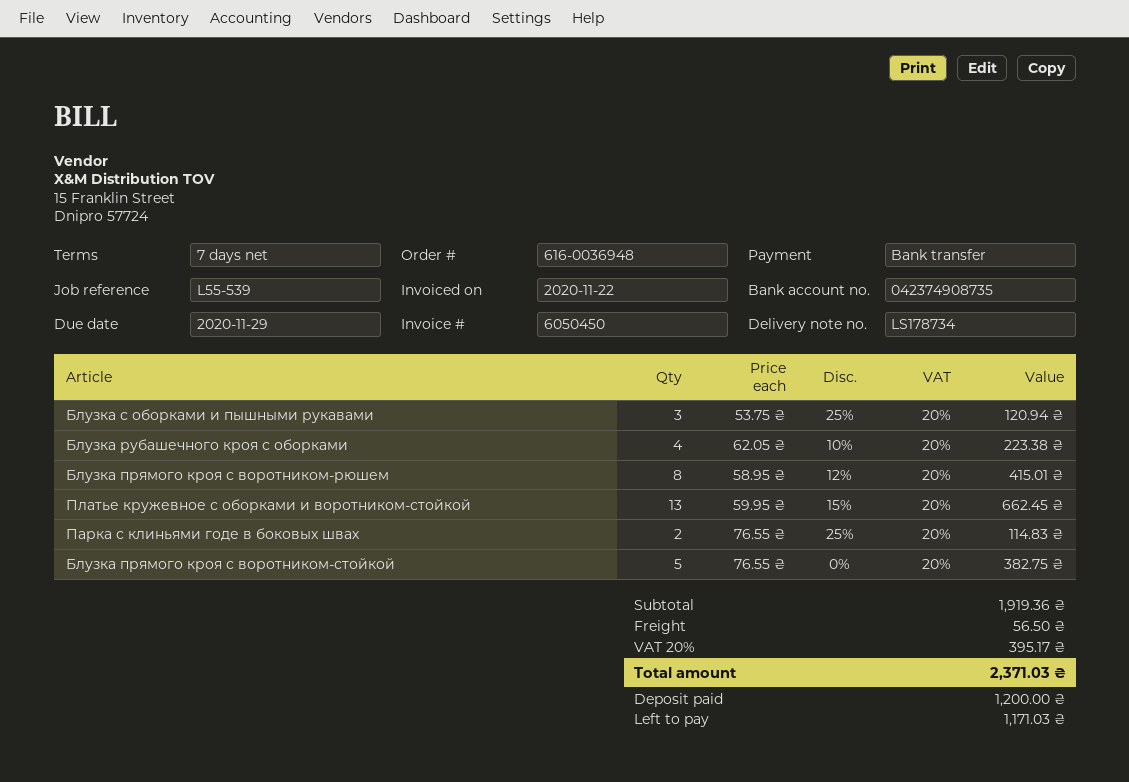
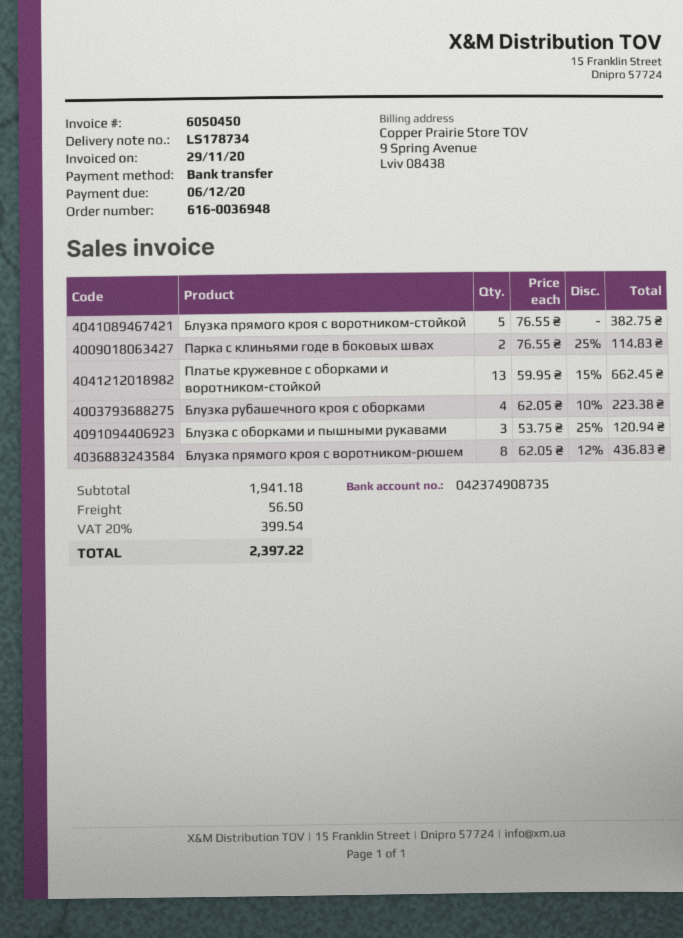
invoice date: 2020-11-22 -> 2020-11-29
due date: 2020-11-29 -> 2020-12-06
Блузка прямого кроя с воротником-рюшем: 8 x 58.95 - 12% = 415.01 -> 8 x 62.05 - 12% = 436.83
subtotal: 1919.36 -> 1941.18
tax: 20% = 395.17 -> 20% = 399.54
total: 2371.03 -> 2397.22

